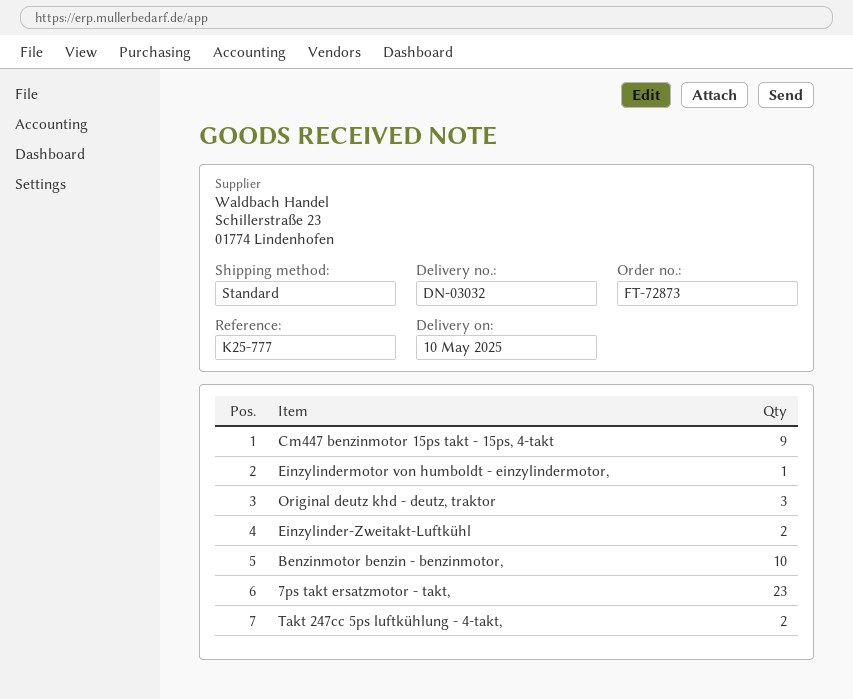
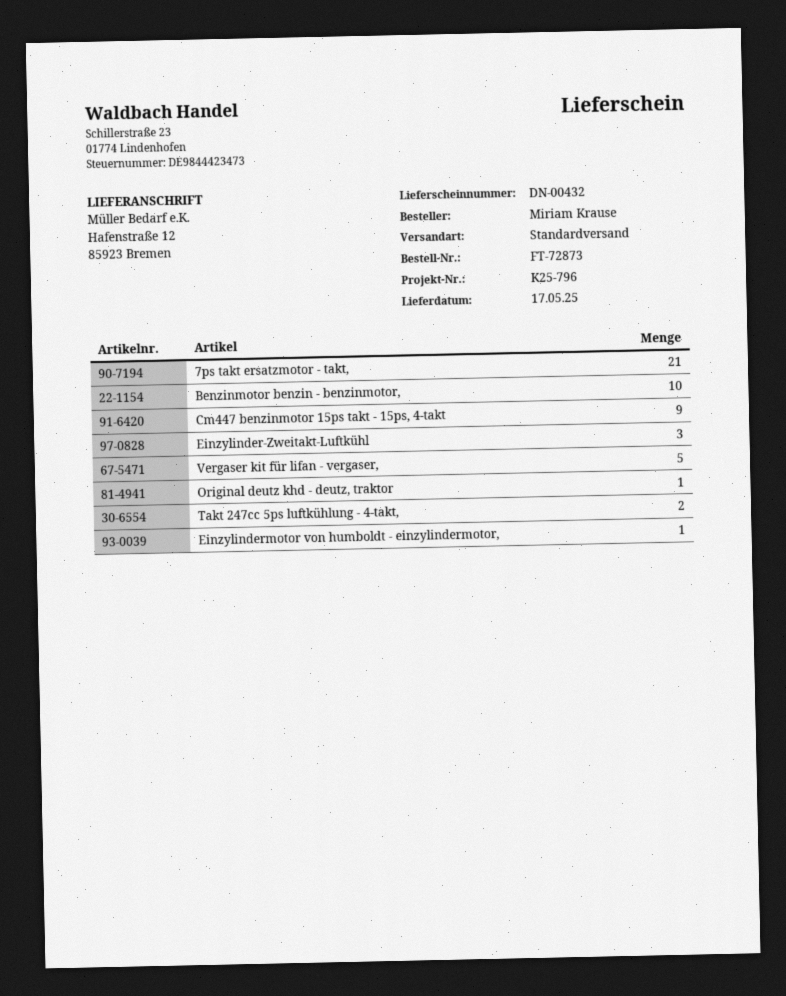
delivery note number: DN-03032 -> DN-00432
delivery date: 2025-05-10 -> 2025-05-17
reference: K25-777 -> K25-796
Original deutz khd - deutz, traktor: 3 -> 1
Einzylinder-Zweitakt-Luftkühl: 2 -> 3
7ps takt ersatzmotor - takt,: 23 -> 21
Vergaser kit für lifan - vergaser,: none -> 5

